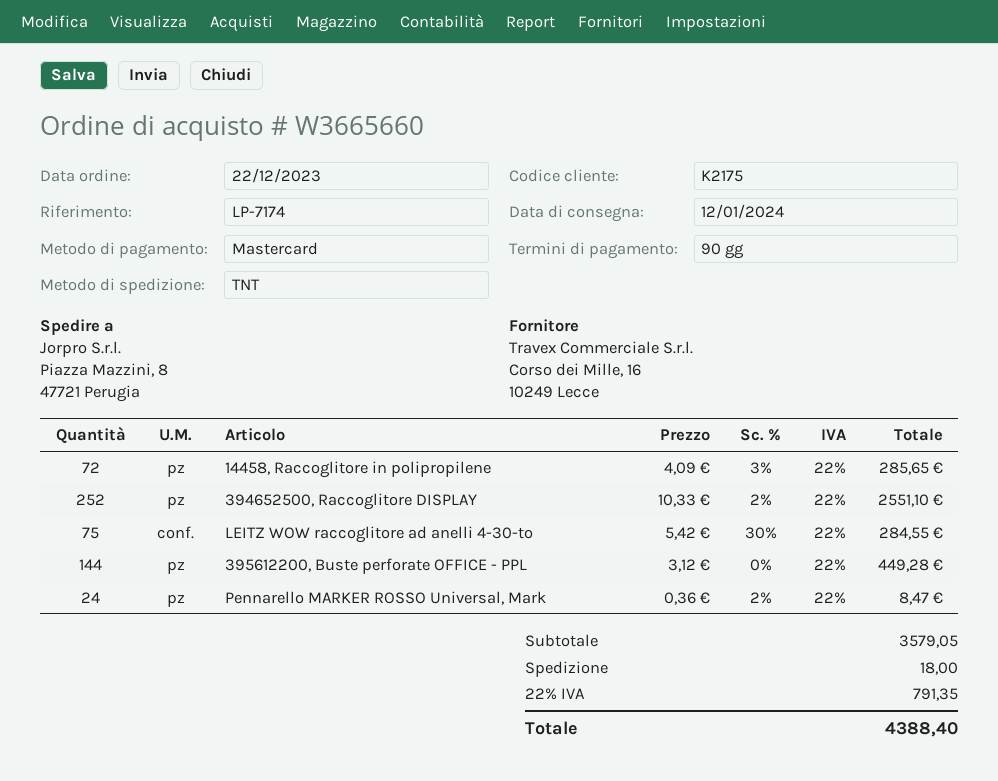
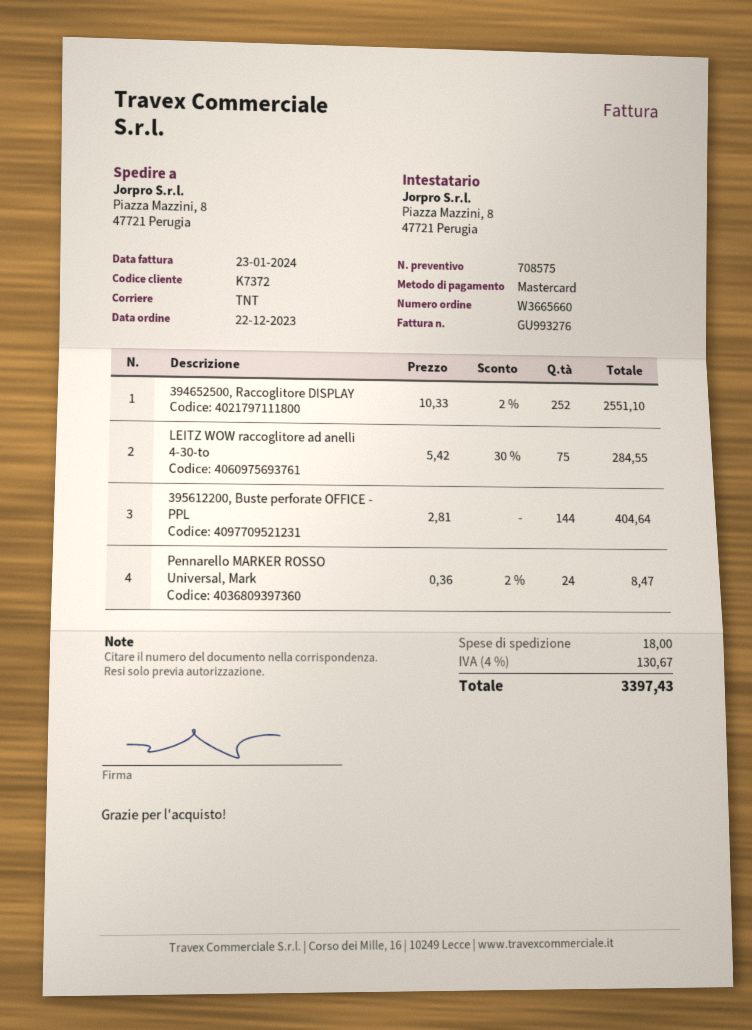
customer number: K2175 -> K7372
14458, Raccoglitore in polipropilene: 72 x 4.09 - 3% = 285.65 -> none
395612200, Buste perforate OFFICE - PPL: 144 x 3.12 = 449.28 -> 144 x 2.81 = 404.64
tax: 22% = 791.35 -> 4% = 130.67
total: 4388.40 -> 3397.43

